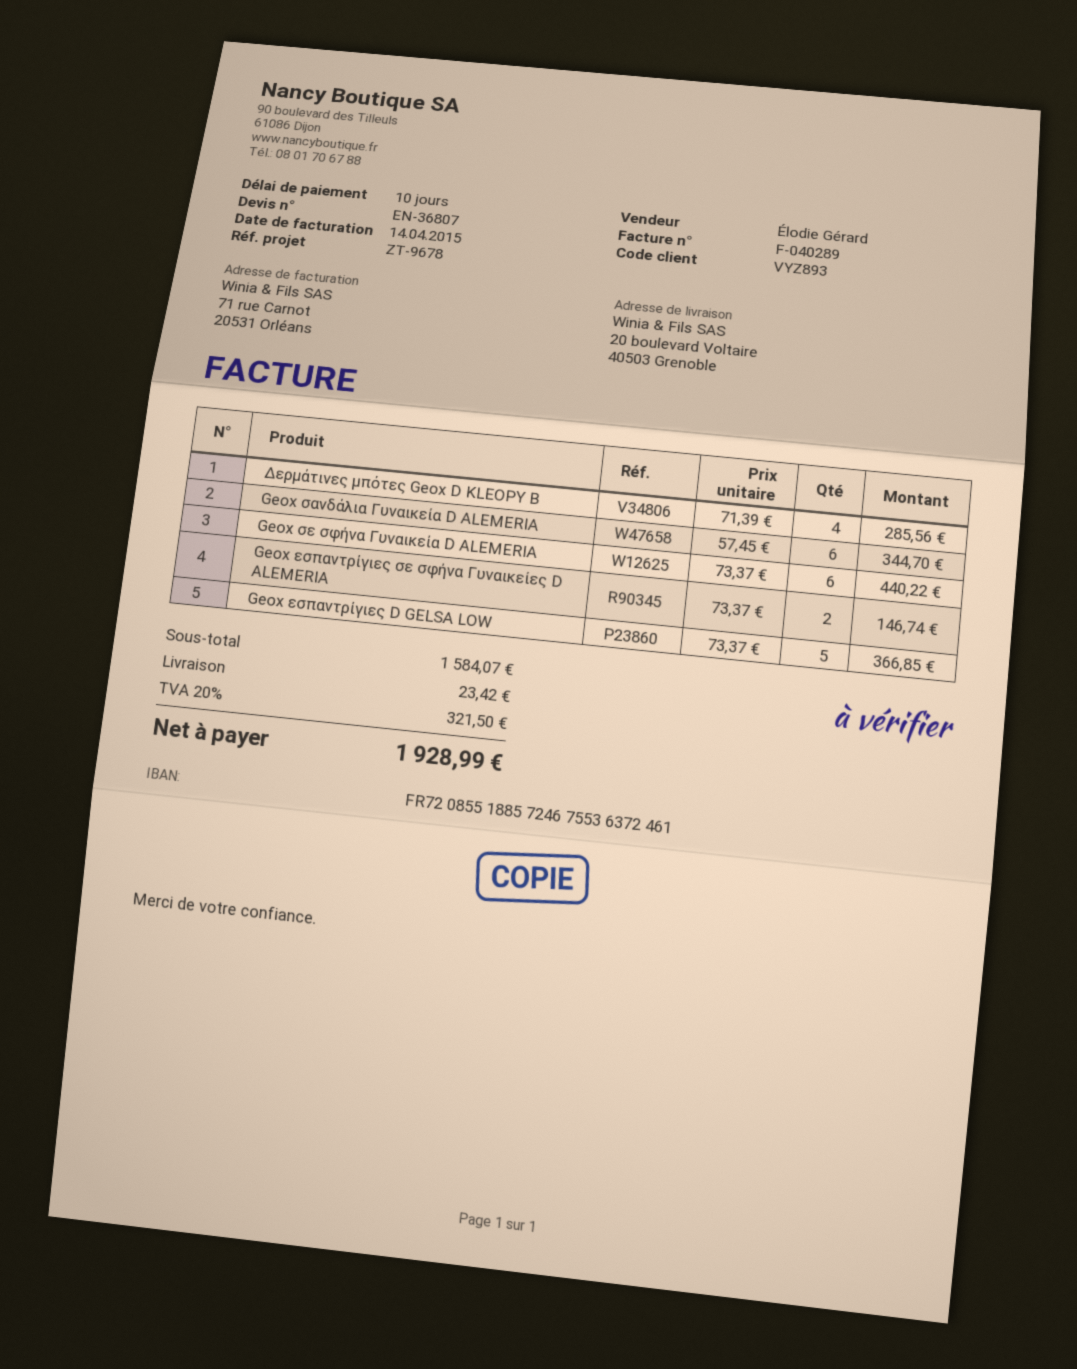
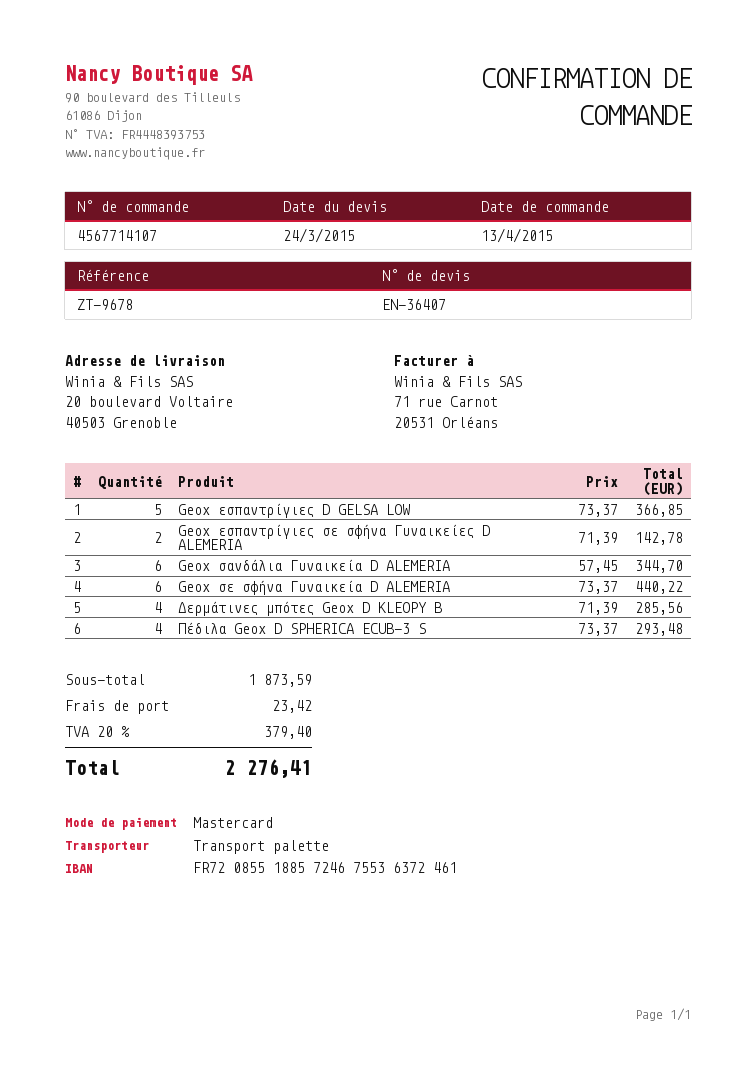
quote number: EN-36807 -> EN-36407
Geox εσπαντρίγιες σε σφήνα Γυναικείες D ALEMERIA: 2 x 73.37 = 146.74 -> 2 x 71.39 = 142.78
Πέδιλα Geox D SPHERICA ECUB-3 S: none -> 4 x 73.37 = 293.48
subtotal: 1584.07 -> 1873.59
tax: 20% = 321.50 -> 20% = 379.40
total: 1928.99 -> 2276.41

